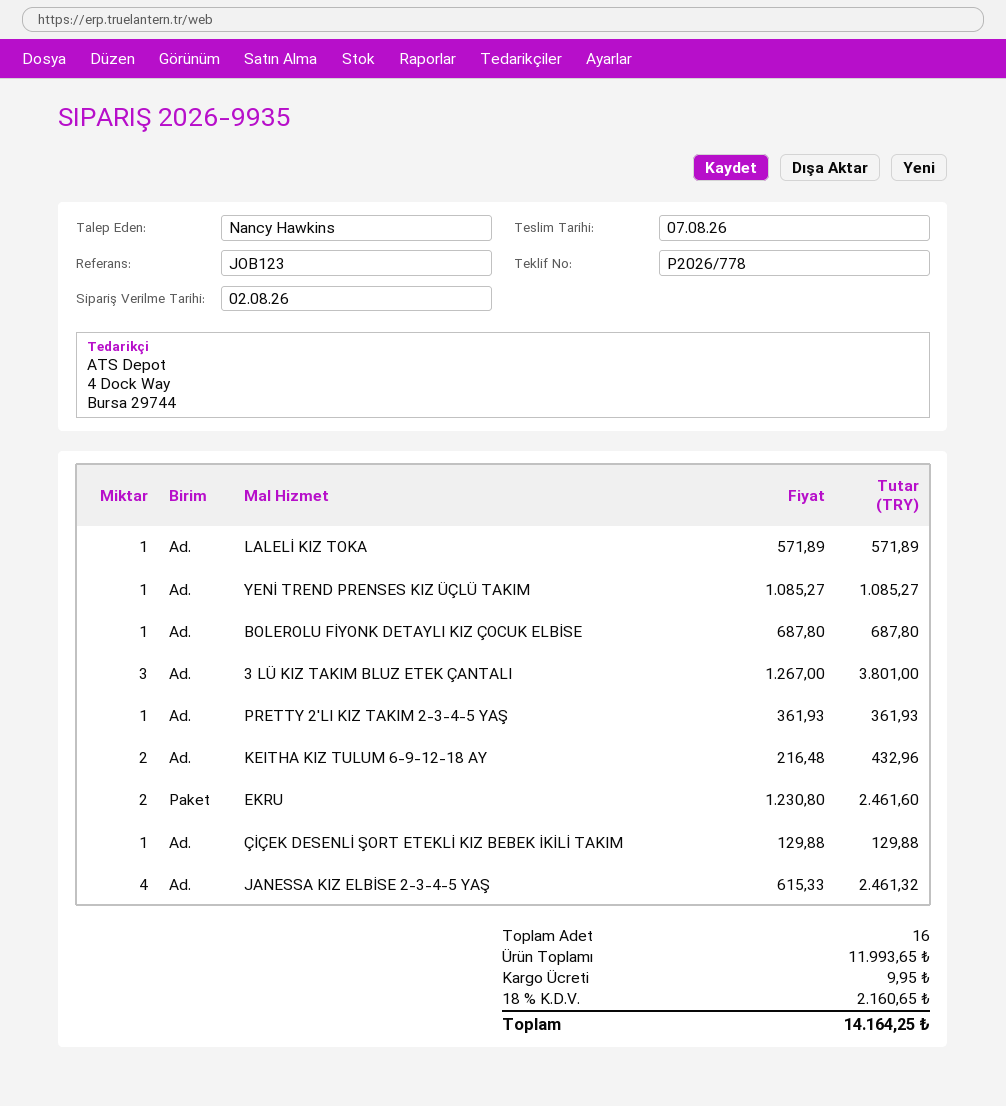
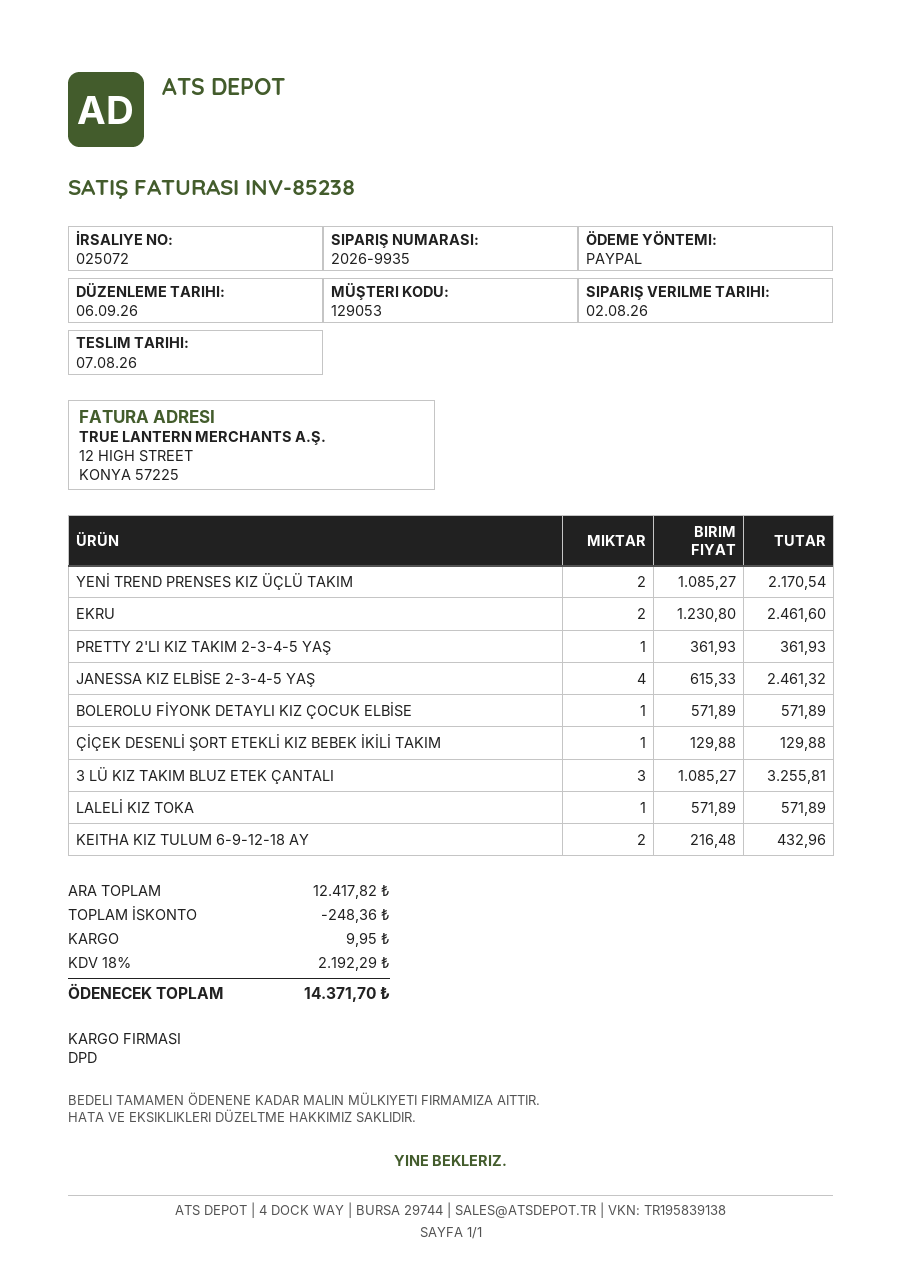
YENİ TREND PRENSES KIZ ÜÇLÜ TAKIM: 1 x 1085.27 = 1085.27 -> 2 x 1085.27 = 2170.54
BOLEROLU FİYONK DETAYLI KIZ ÇOCUK ELBİSE: 1 x 687.80 = 687.80 -> 1 x 571.89 = 571.89
3 LÜ KIZ TAKIM BLUZ ETEK ÇANTALI: 3 x 1267.00 = 3801.00 -> 3 x 1085.27 = 3255.81
subtotal: 11993.65 -> 12417.82
discount: none -> 248.36
tax: 18% = 2160.65 -> 18% = 2192.29
total: 14164.25 -> 14371.70

